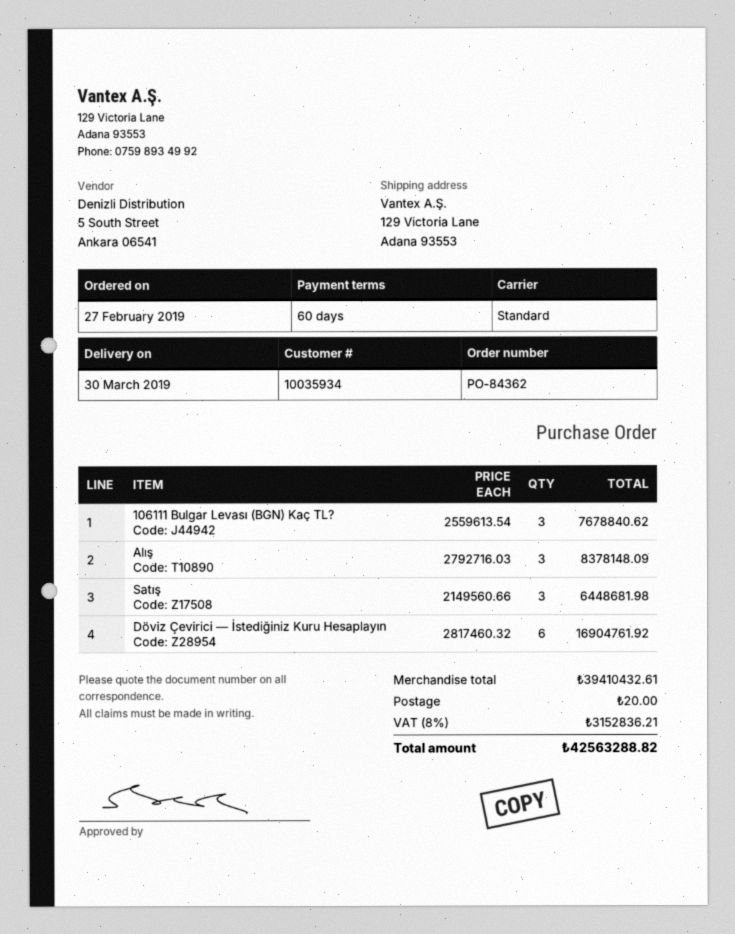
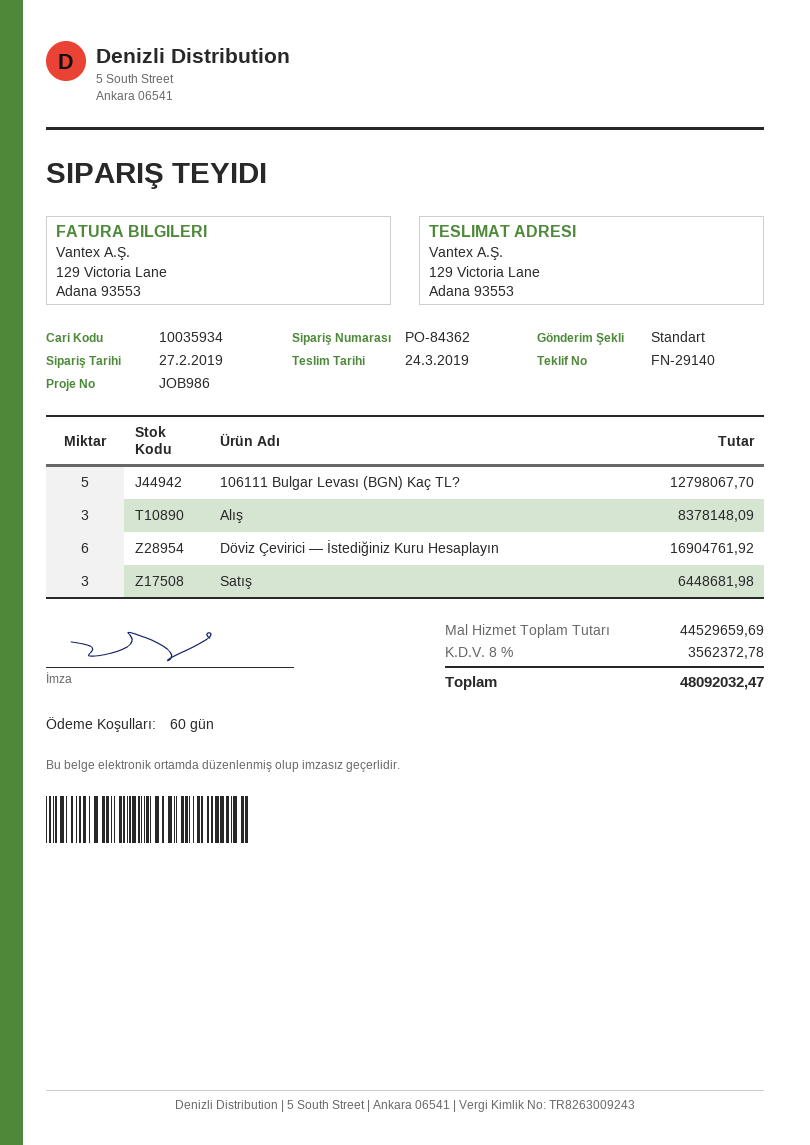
delivery date: 2019-03-30 -> 2019-03-24
106111 Bulgar Levası (BGN) Kaç TL?: 3 for 7678840.62 -> 5 for 12798067.70
subtotal: 39410432.61 -> 44529659.69
shipping: 20.00 -> none
tax: 8% = 3152836.21 -> 8% = 3562372.78
total: 42563288.82 -> 48092032.47

